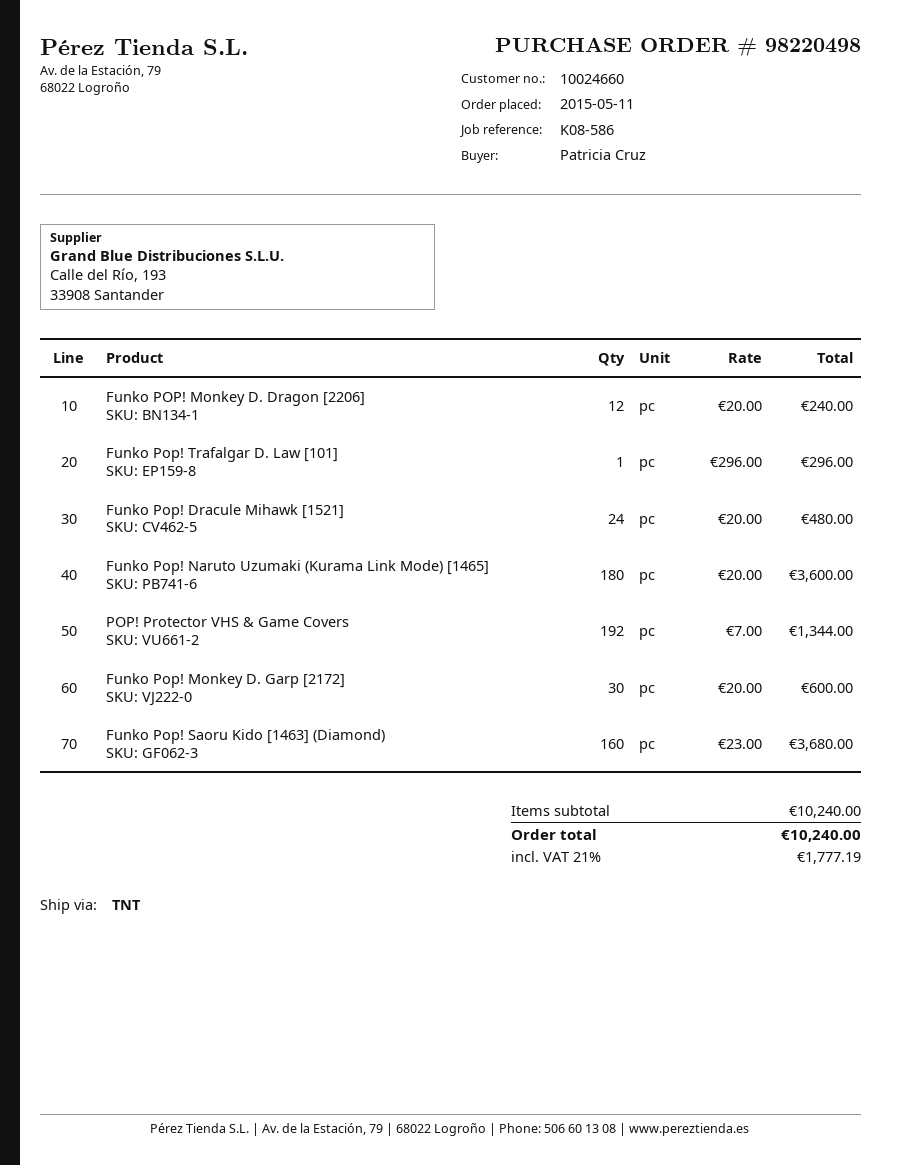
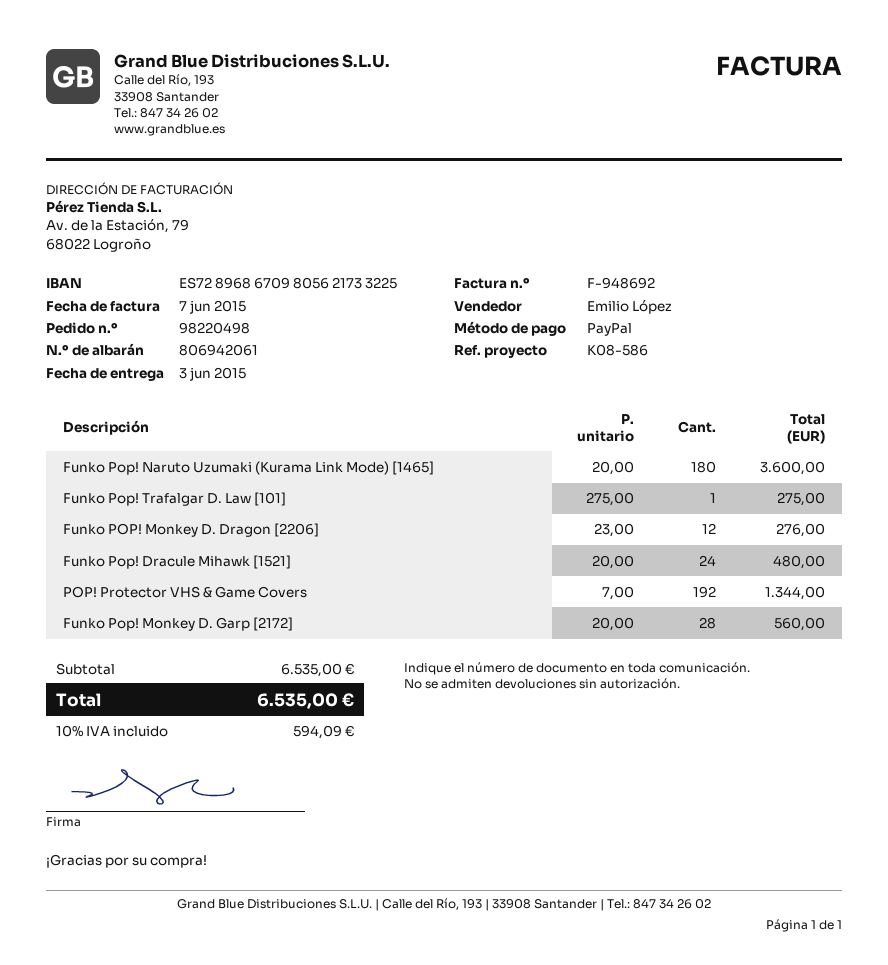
Funko POP! Monkey D. Dragon [2206]: 12 x 20.00 = 240.00 -> 12 x 23.00 = 276.00
Funko Pop! Trafalgar D. Law [101]: 1 x 296.00 = 296.00 -> 1 x 275.00 = 275.00
Funko Pop! Monkey D. Garp [2172]: 30 x 20.00 = 600.00 -> 28 x 20.00 = 560.00
Funko Pop! Saoru Kido [1463] (Diamond): 160 x 23.00 = 3680.00 -> none
subtotal: 10240.00 -> 6535.00
tax: 21% = 1777.19 -> 10% = 594.09
total: 10240.00 -> 6535.00

